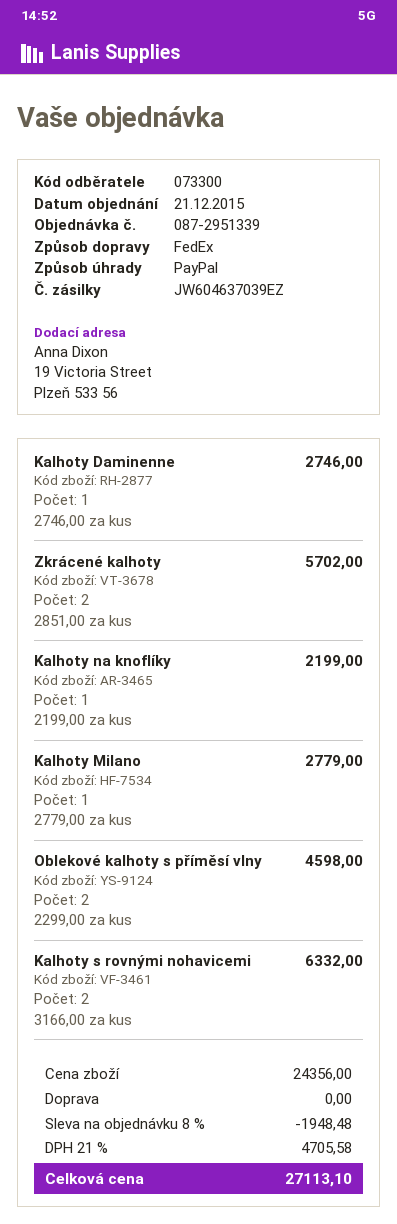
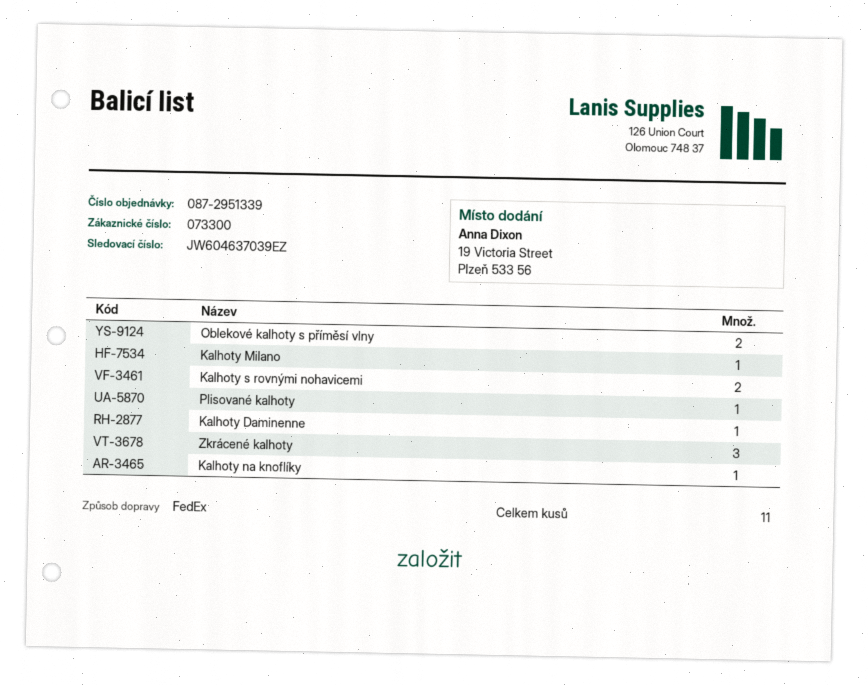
Zkrácené kalhoty: 2 -> 3
Plisované kalhoty: none -> 1

